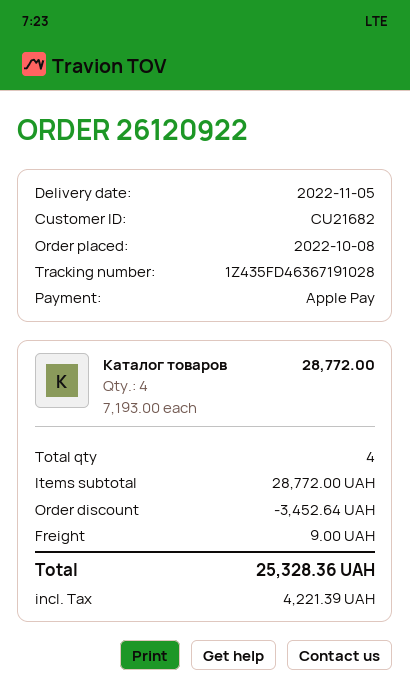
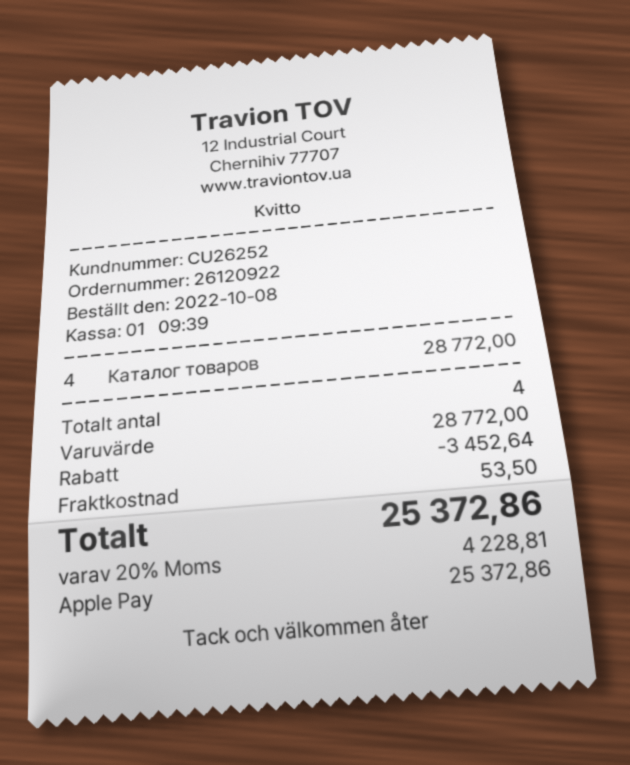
customer number: CU21682 -> CU26252
shipping: 9.00 -> 53.50
tax: 4221.39 -> 4228.81
total: 25328.36 -> 25372.86

